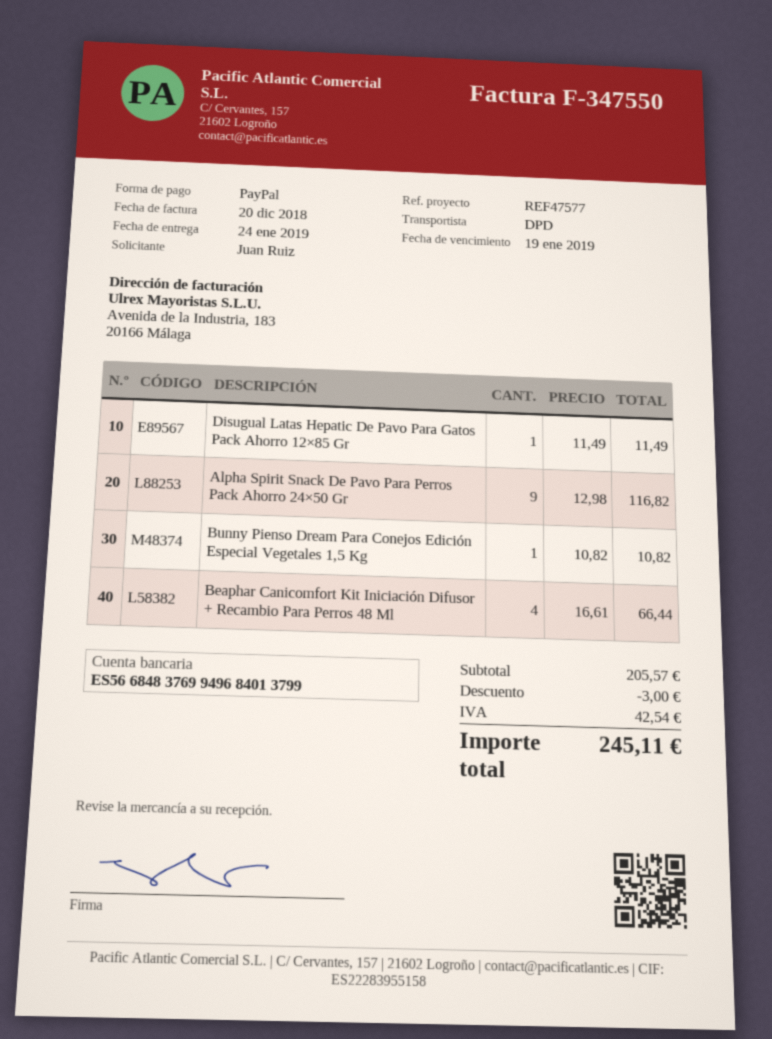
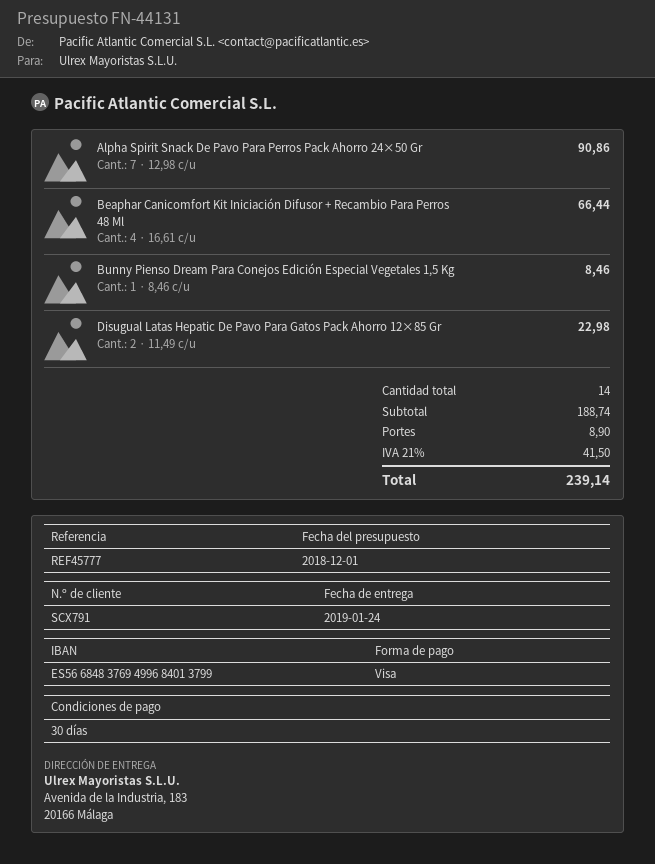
reference: REF47577 -> REF45777
payment method: PayPal -> Visa
bank account: ES5668483769949684013799 -> ES5668483769499684013799
Disugual Latas Hepatic De Pavo Para Gatos Pack Ahorro 12×85 Gr: 1 x 11.49 = 11.49 -> 2 x 11.49 = 22.98
Alpha Spirit Snack De Pavo Para Perros Pack Ahorro 24×50 Gr: 9 x 12.98 = 116.82 -> 7 x 12.98 = 90.86
Bunny Pienso Dream Para Conejos Edición Especial Vegetales 1,5 Kg: 1 x 10.82 = 10.82 -> 1 x 8.46 = 8.46
subtotal: 205.57 -> 188.74
discount: 3.00 -> none
shipping: none -> 8.90
tax: 42.54 -> 41.50
total: 245.11 -> 239.14

